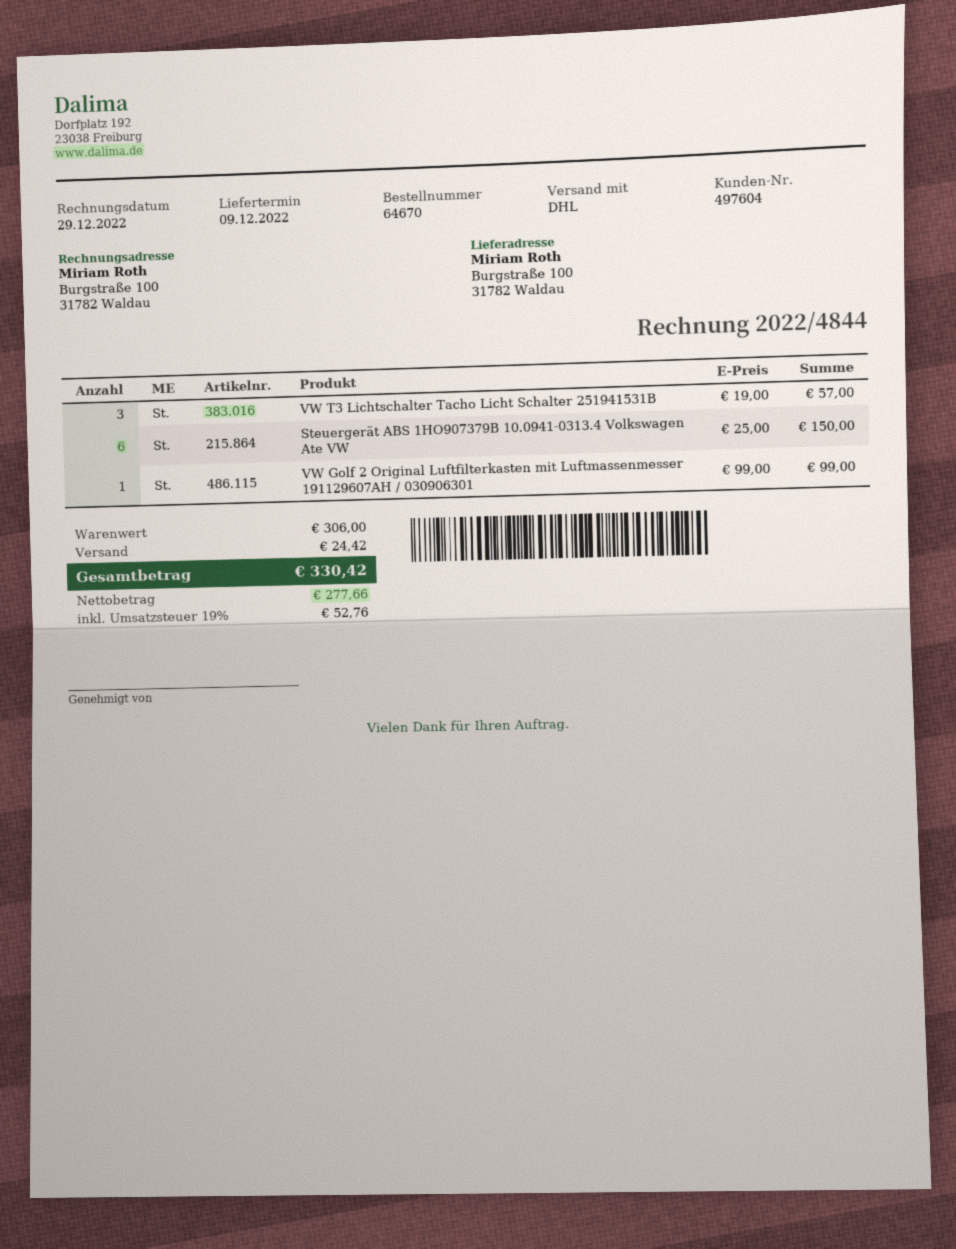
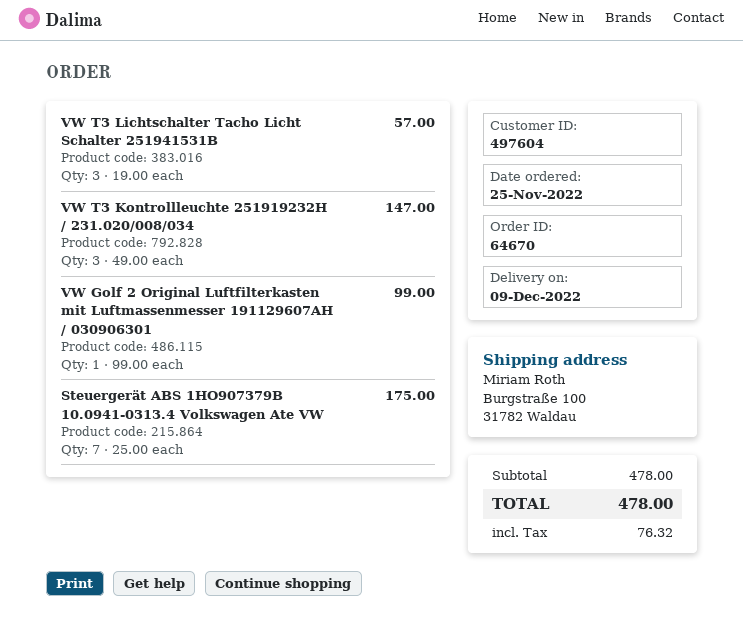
Steuergerät ABS 1HO907379B 10.0941-0313.4 Volkswagen Ate VW: 6 x 25.00 = 150.00 -> 7 x 25.00 = 175.00
VW T3 Kontrollleuchte 251919232H / 231.020/008/034: none -> 3 x 49.00 = 147.00
subtotal: 306.00 -> 478.00
shipping: 24.42 -> none
tax: 52.76 -> 76.32
total: 330.42 -> 478.00

